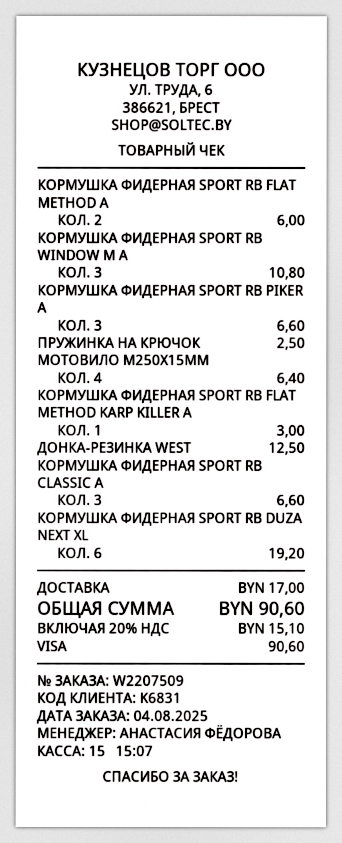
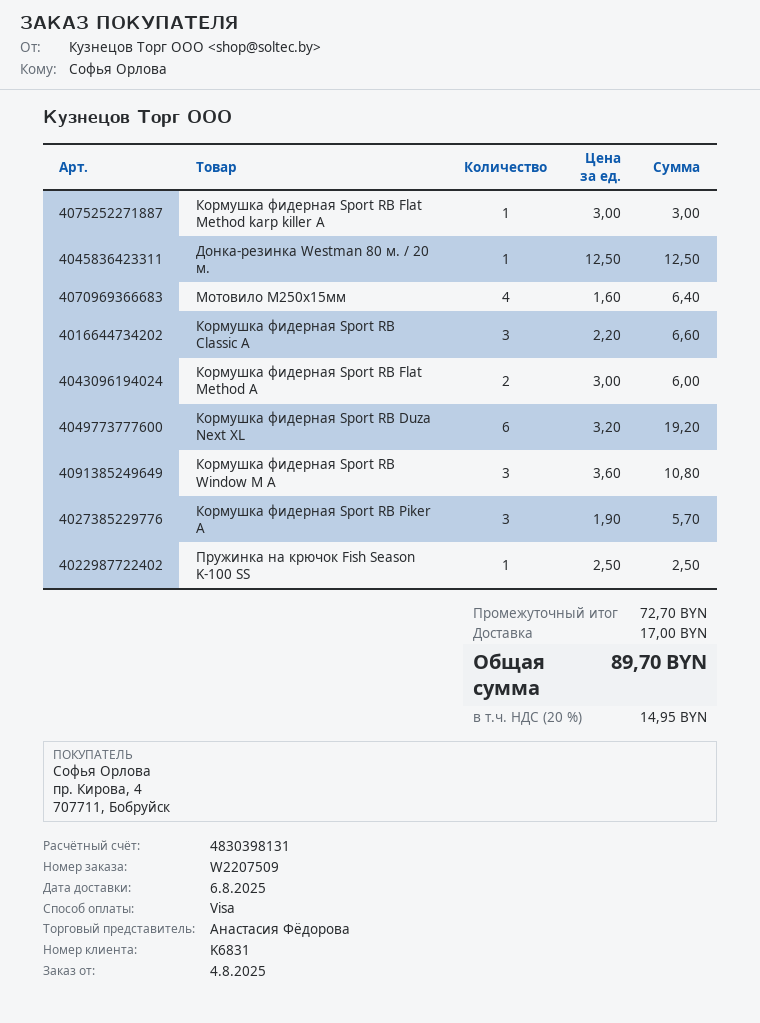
КОРМУШКА ФИДЕРНАЯ SPORT RB PIKER A: 3 for 6.60 -> 3 for 5.70
tax: 20% = 15.10 -> 20% = 14.95
total: 90.60 -> 89.70

